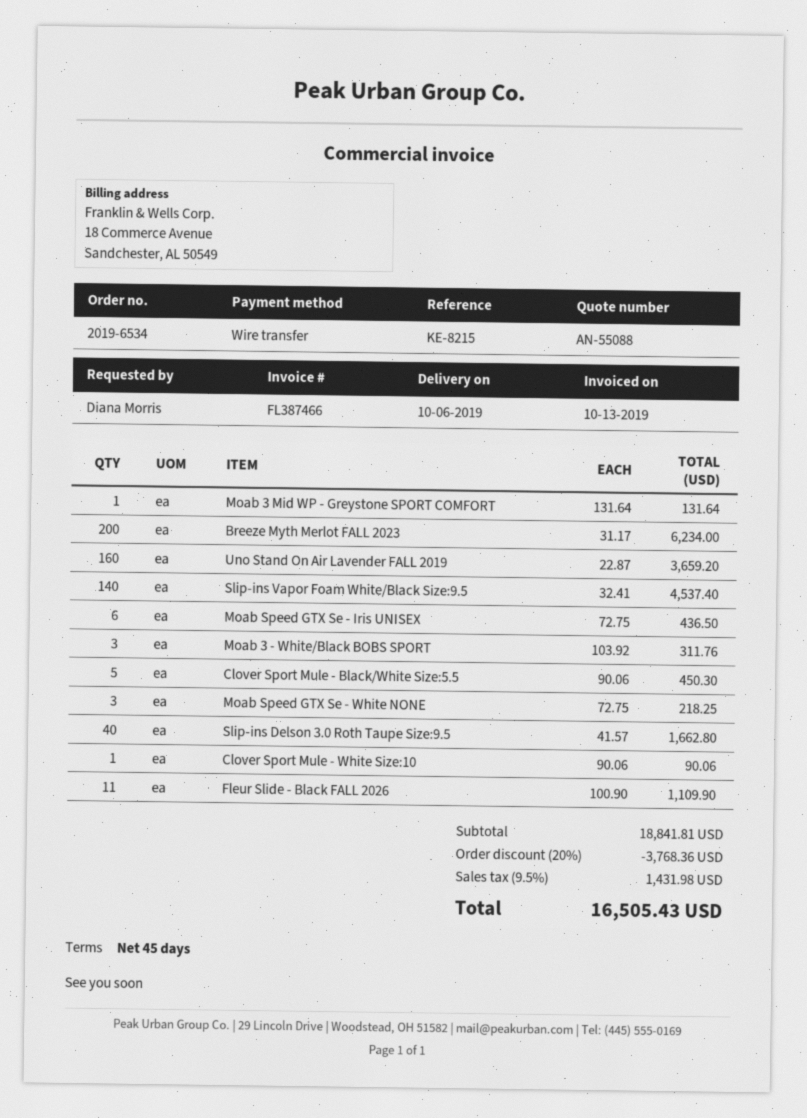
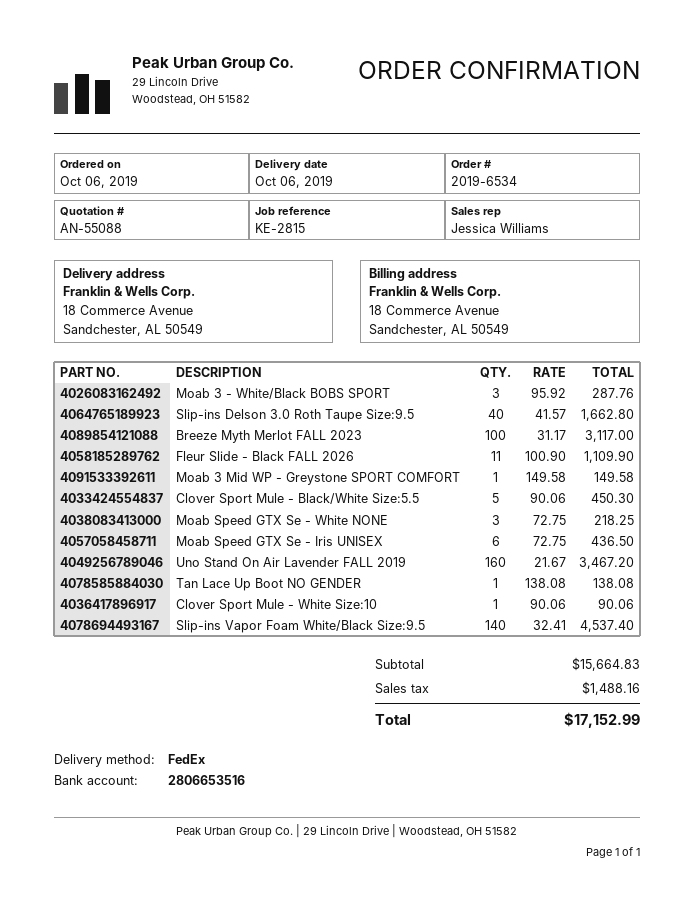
reference: KE-8215 -> KE-2815
Moab 3 Mid WP - Greystone SPORT COMFORT: 1 x 131.64 = 131.64 -> 1 x 149.58 = 149.58
Breeze Myth Merlot FALL 2023: 200 x 31.17 = 6234.00 -> 100 x 31.17 = 3117.00
Uno Stand On Air Lavender FALL 2019: 160 x 22.87 = 3659.20 -> 160 x 21.67 = 3467.20
Moab 3 - White/Black BOBS SPORT: 3 x 103.92 = 311.76 -> 3 x 95.92 = 287.76
Tan Lace Up Boot NO GENDER: none -> 1 x 138.08 = 138.08
subtotal: 18841.81 -> 15664.83
discount: 20% = 3768.36 -> none
tax: 1431.98 -> 1488.16
total: 16505.43 -> 17152.99

